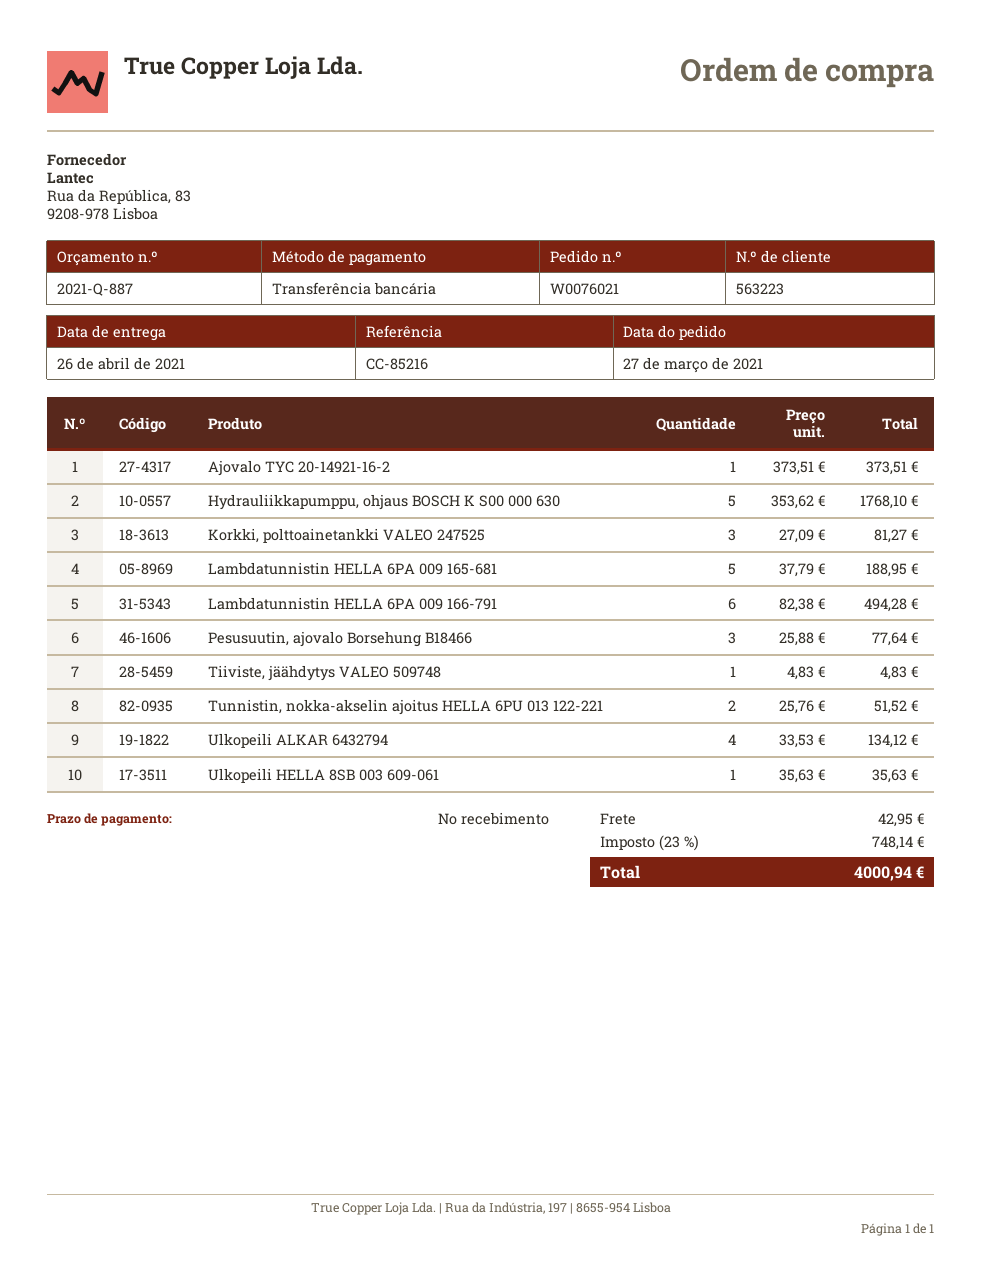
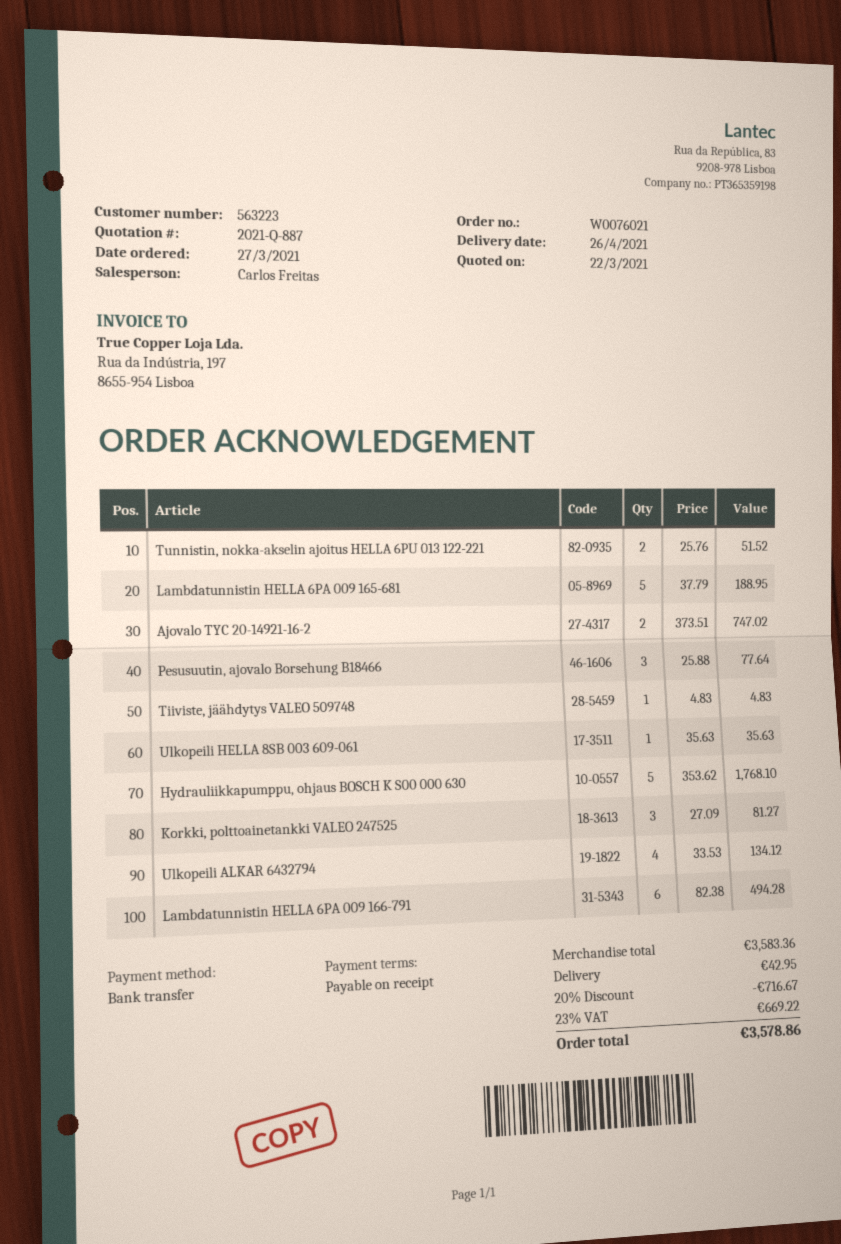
Ajovalo TYC 20-14921-16-2: 1 x 373.51 = 373.51 -> 2 x 373.51 = 747.02
discount: none -> 20% = 716.67
tax: 23% = 748.14 -> 23% = 669.22
total: 4000.94 -> 3578.86

